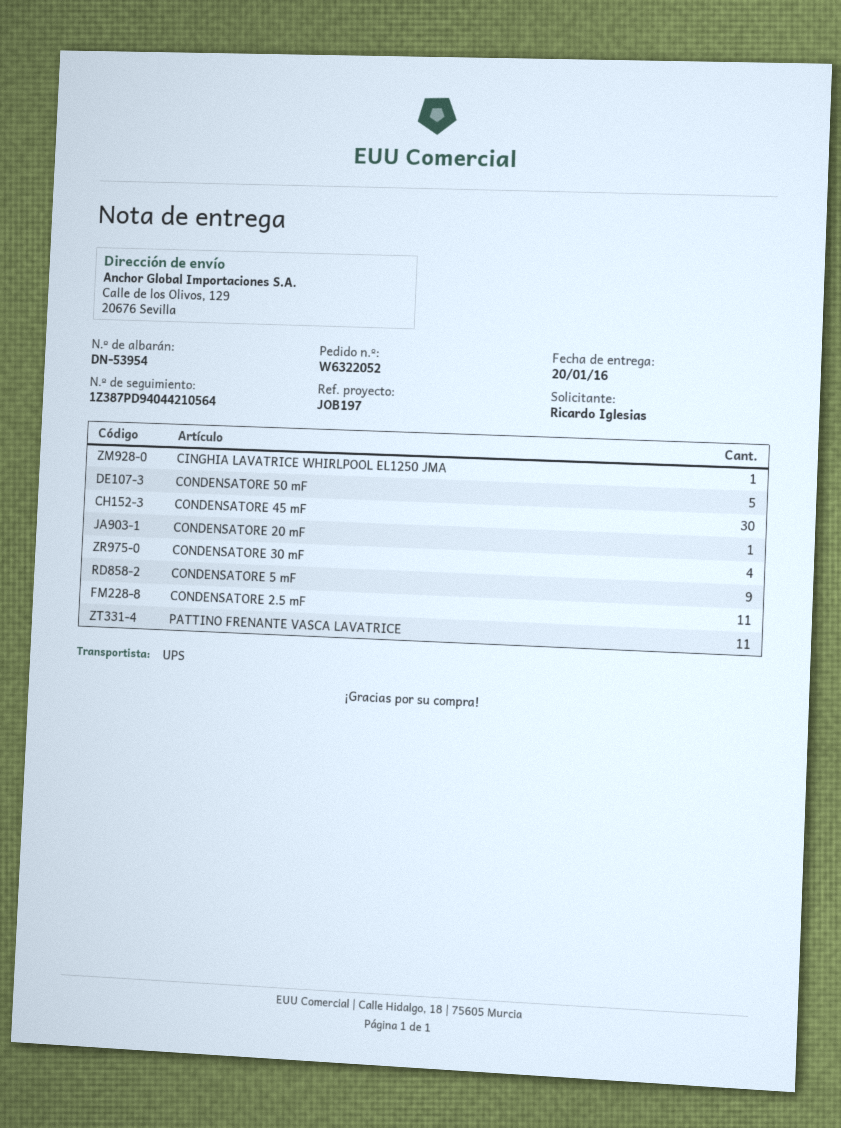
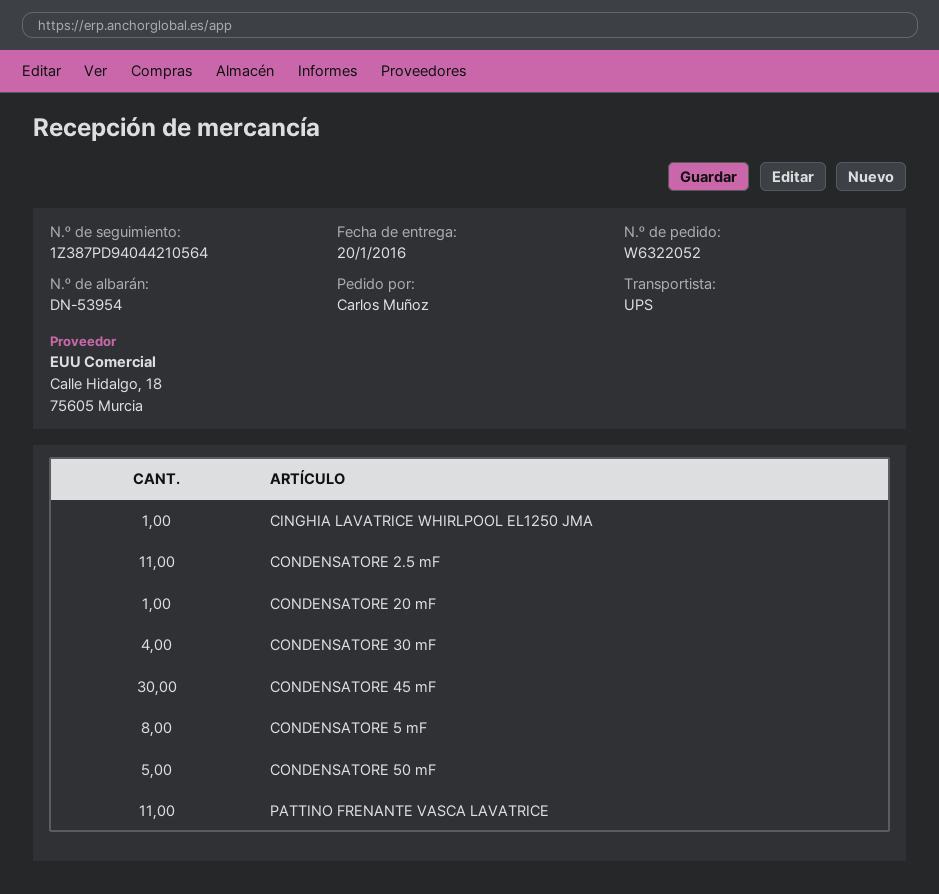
ordered by: Ricardo Iglesias -> Carlos Muñoz
CONDENSATORE 5 mF: 9 -> 8

